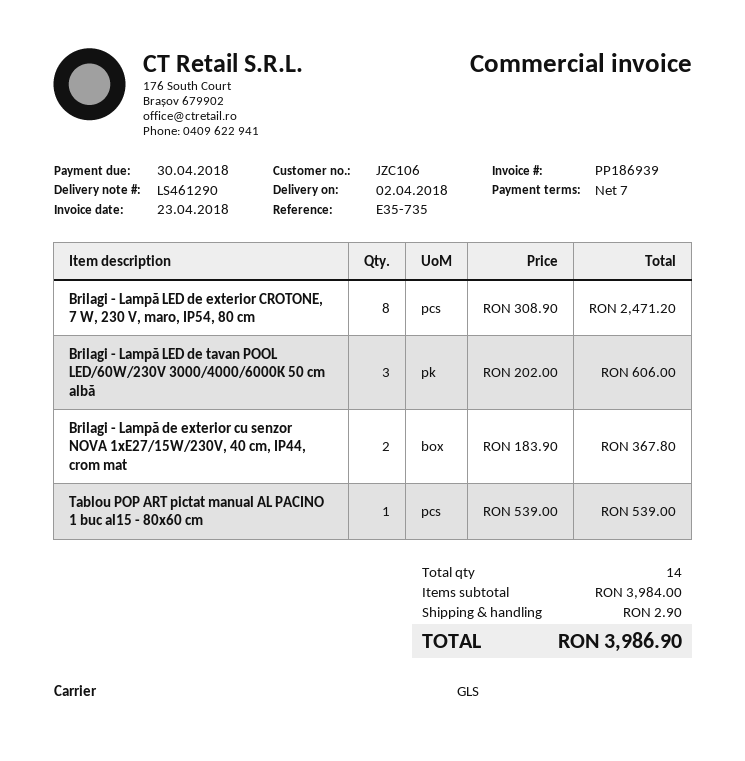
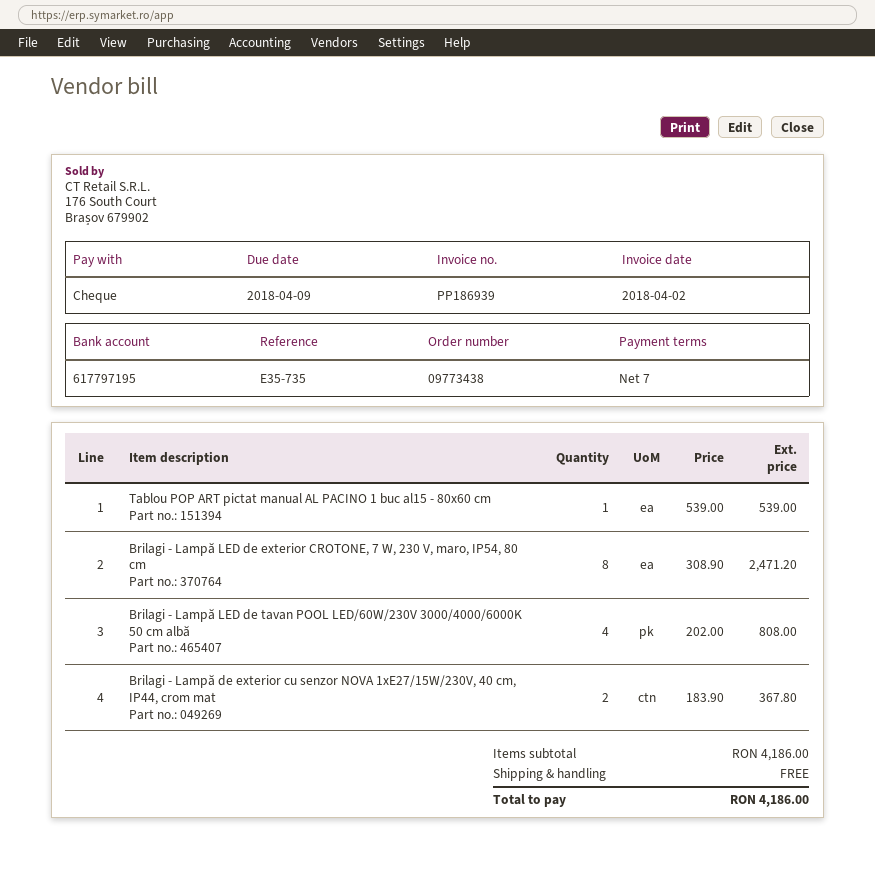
invoice date: 2018-04-23 -> 2018-04-02
due date: 2018-04-30 -> 2018-04-09
Brilagi - Lampă LED de tavan POOL LED/60W/230V 3000/4000/6000K 50 cm albă: 3 x 202.00 = 606.00 -> 4 x 202.00 = 808.00
subtotal: 3984.00 -> 4186.00
shipping: 2.90 -> 0.00
total: 3986.90 -> 4186.00

